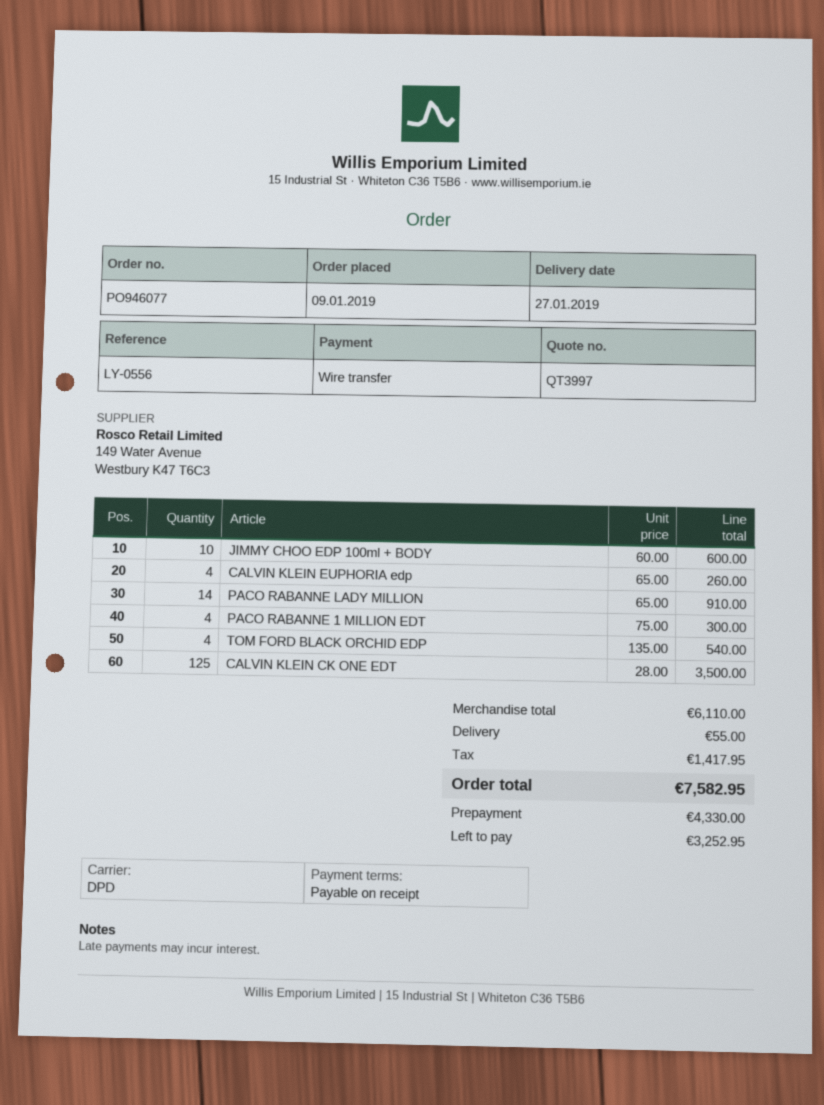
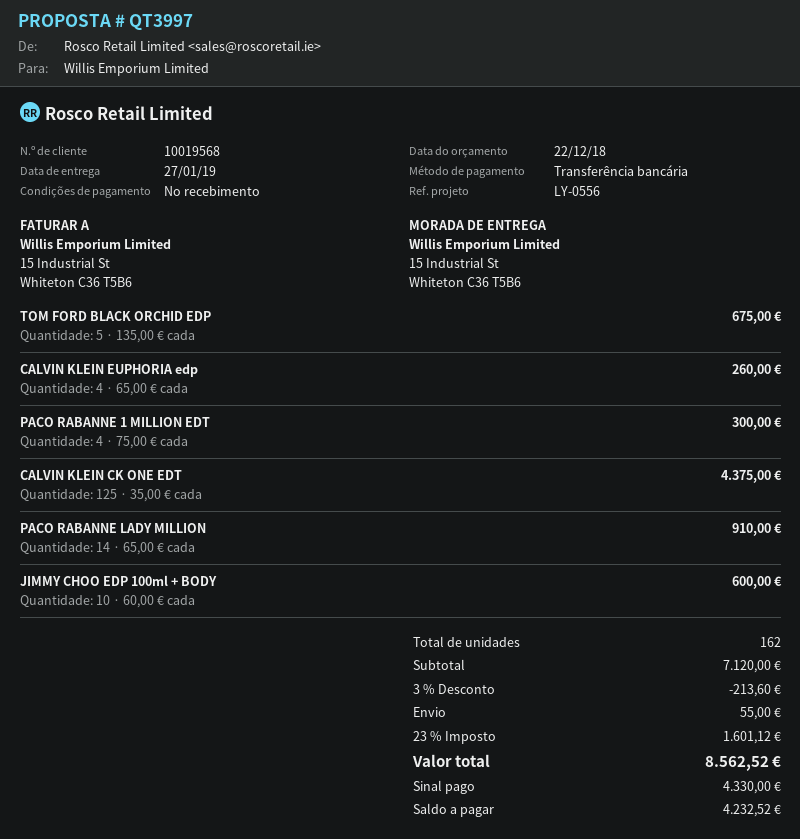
TOM FORD BLACK ORCHID EDP: 4 x 135.00 = 540.00 -> 5 x 135.00 = 675.00
CALVIN KLEIN CK ONE EDT: 125 x 28.00 = 3500.00 -> 125 x 35.00 = 4375.00
subtotal: 6110.00 -> 7120.00
discount: none -> 3% = 213.60
tax: 1417.95 -> 1601.12
total: 7582.95 -> 8562.52
balance: 3252.95 -> 4232.52

